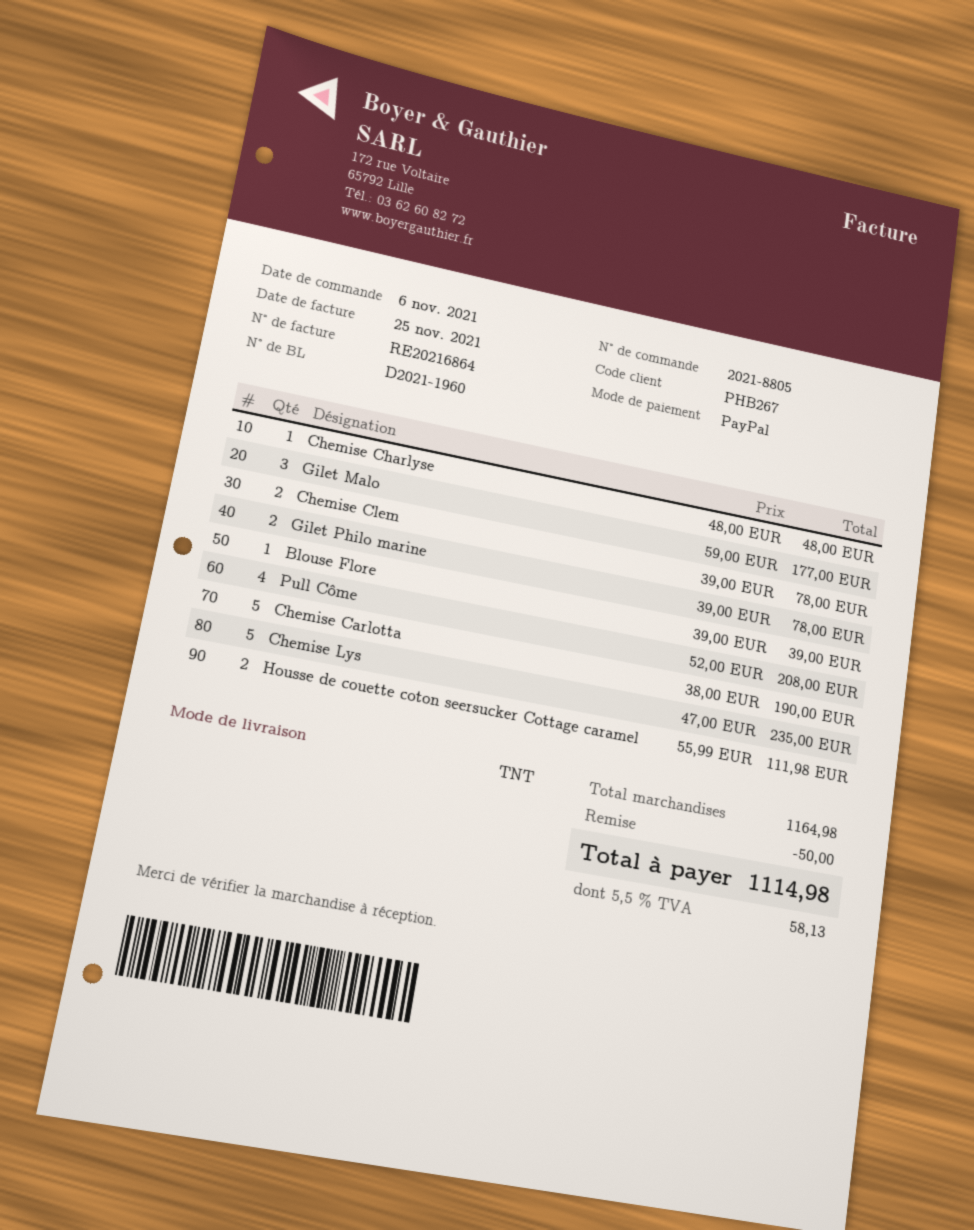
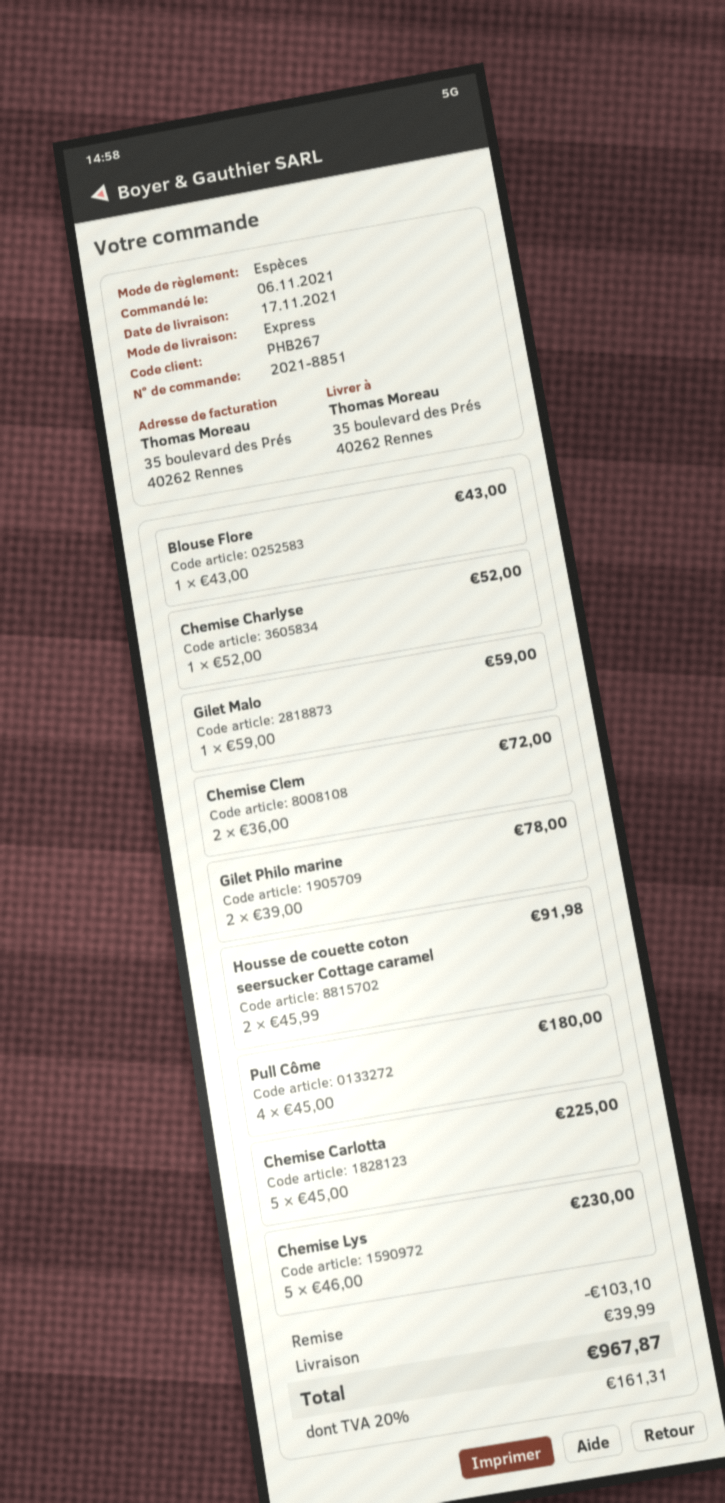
order number: 2021-8805 -> 2021-8851
payment method: PayPal -> cash
shipping method: TNT -> express
Chemise Charlyse: 1 x 48.00 = 48.00 -> 1 x 52.00 = 52.00
Gilet Malo: 3 x 59.00 = 177.00 -> 1 x 59.00 = 59.00
Chemise Clem: 2 x 39.00 = 78.00 -> 2 x 36.00 = 72.00
Blouse Flore: 1 x 39.00 = 39.00 -> 1 x 43.00 = 43.00
Pull Côme: 4 x 52.00 = 208.00 -> 4 x 45.00 = 180.00
Chemise Carlotta: 5 x 38.00 = 190.00 -> 5 x 45.00 = 225.00
Chemise Lys: 5 x 47.00 = 235.00 -> 5 x 46.00 = 230.00
Housse de couette coton seersucker Cottage caramel: 2 x 55.99 = 111.98 -> 2 x 45.99 = 91.98
discount: 50.00 -> 103.10
shipping: none -> 39.99
tax: 5.5% = 58.13 -> 20% = 161.31
total: 1114.98 -> 967.87

